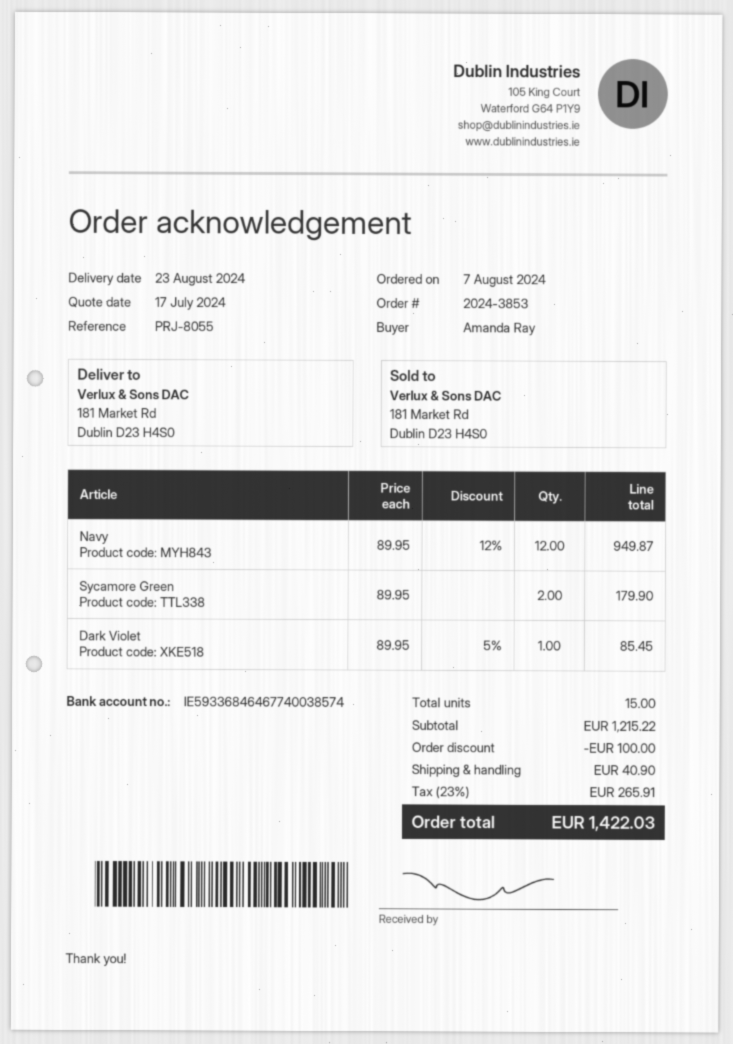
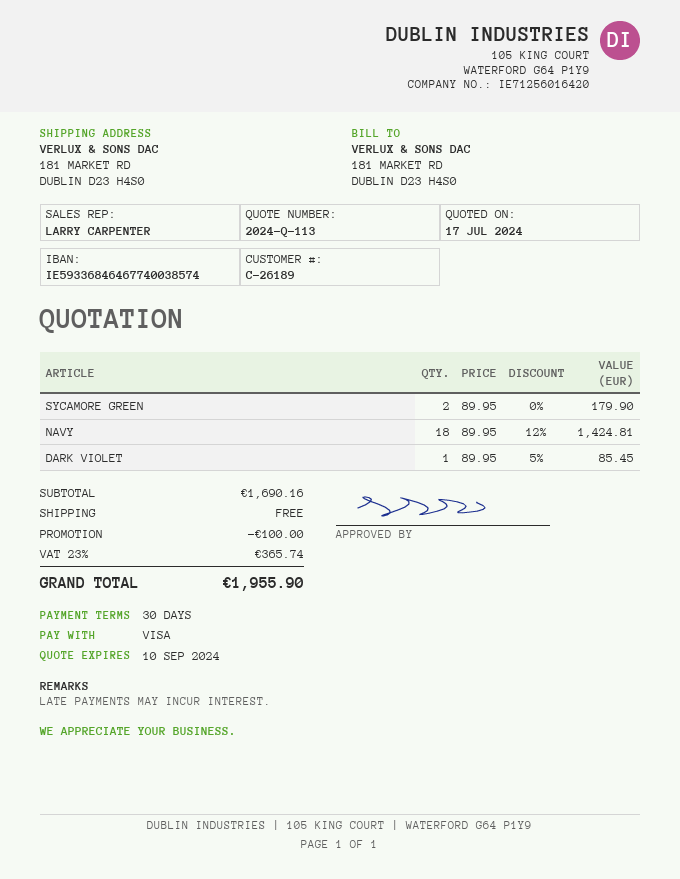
Navy: 12 x 89.95 - 12% = 949.87 -> 18 x 89.95 - 12% = 1424.81
subtotal: 1215.22 -> 1690.16
shipping: 40.90 -> 0.00
tax: 23% = 265.91 -> 23% = 365.74
total: 1422.03 -> 1955.90

